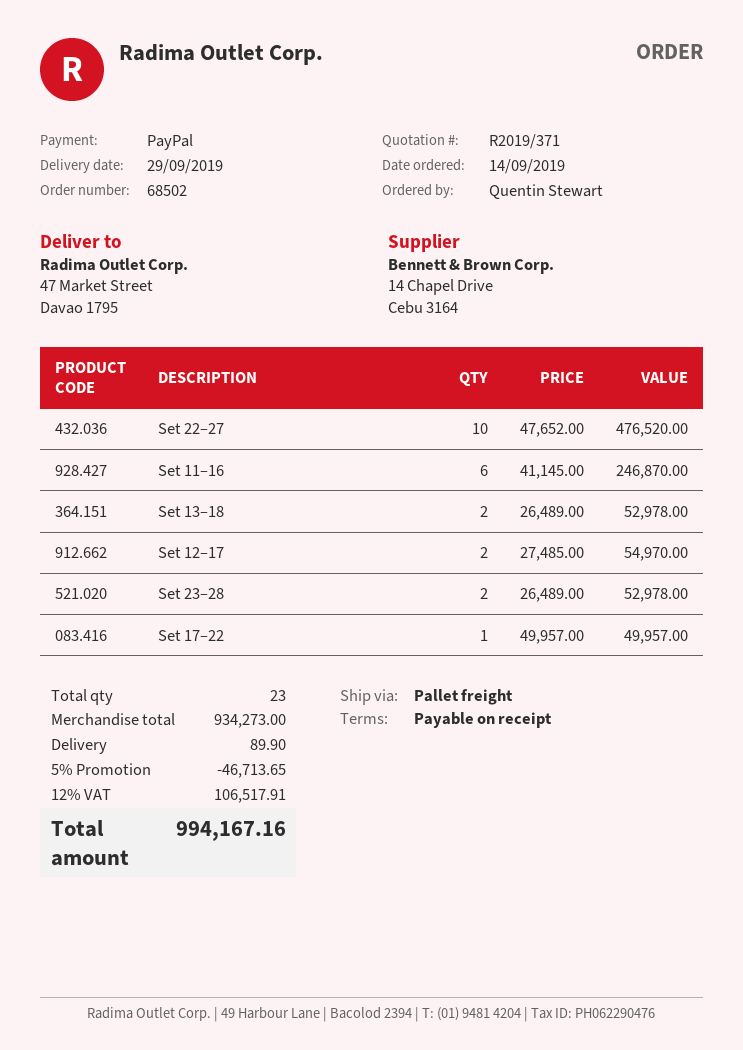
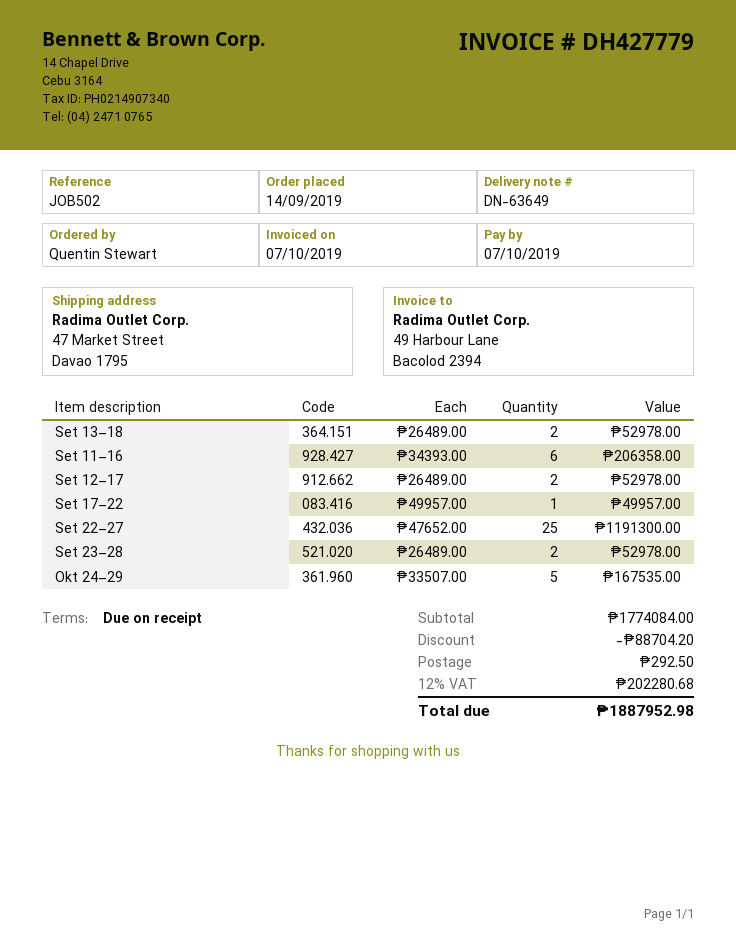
Set 22–27: 10 x 47652.00 = 476520.00 -> 25 x 47652.00 = 1191300.00
Set 11–16: 6 x 41145.00 = 246870.00 -> 6 x 34393.00 = 206358.00
Set 12–17: 2 x 27485.00 = 54970.00 -> 2 x 26489.00 = 52978.00
Okt 24–29: none -> 5 x 33507.00 = 167535.00
subtotal: 934273.00 -> 1774084.00
discount: 46713.65 -> 88704.20
shipping: 89.90 -> 292.50
tax: 12% = 106517.91 -> 12% = 202280.68
total: 994167.16 -> 1887952.98

